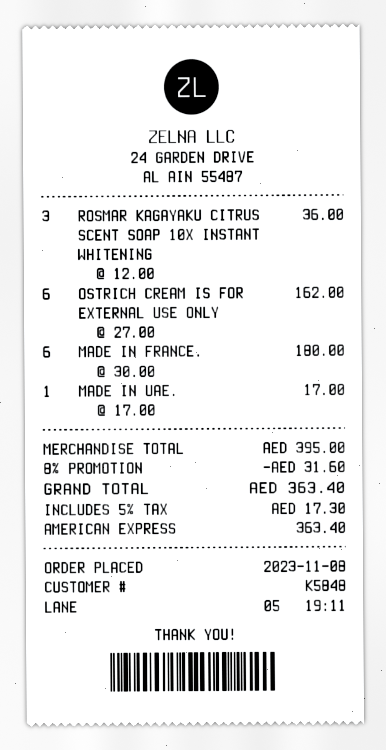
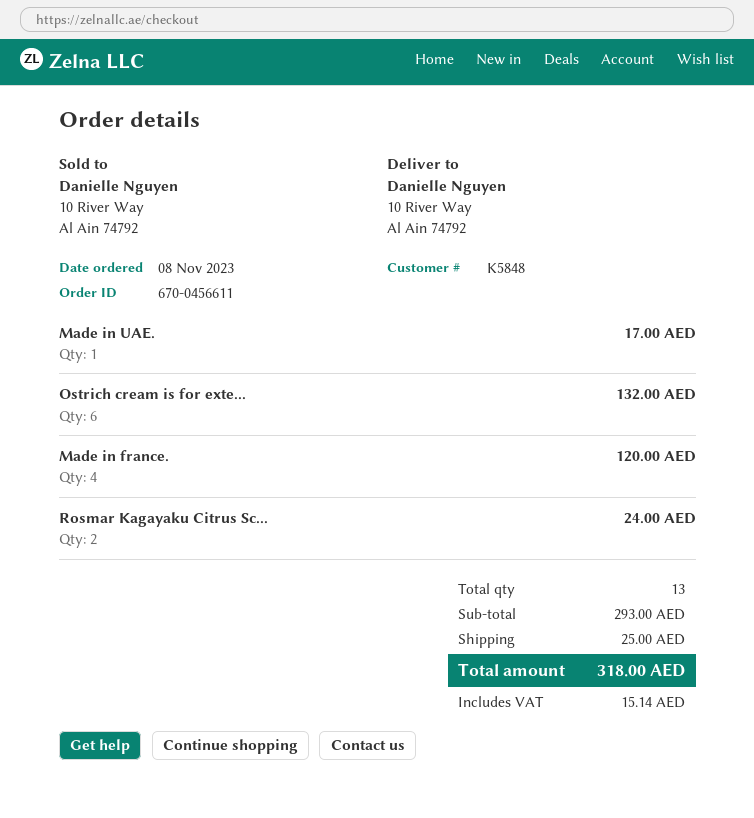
ROSMAR KAGAYAKU CITRUS SCENT SOAP 10X INSTANT WHITENING: 3 for 36.00 -> 2 for 24.00
OSTRICH CREAM IS FOR EXTERNAL USE ONLY: 6 for 162.00 -> 6 for 132.00
MADE IN FRANCE.: 6 for 180.00 -> 4 for 120.00
subtotal: 395.00 -> 293.00
discount: 8% = 31.60 -> none
shipping: none -> 25.00
tax: 17.30 -> 15.14
total: 363.40 -> 318.00

